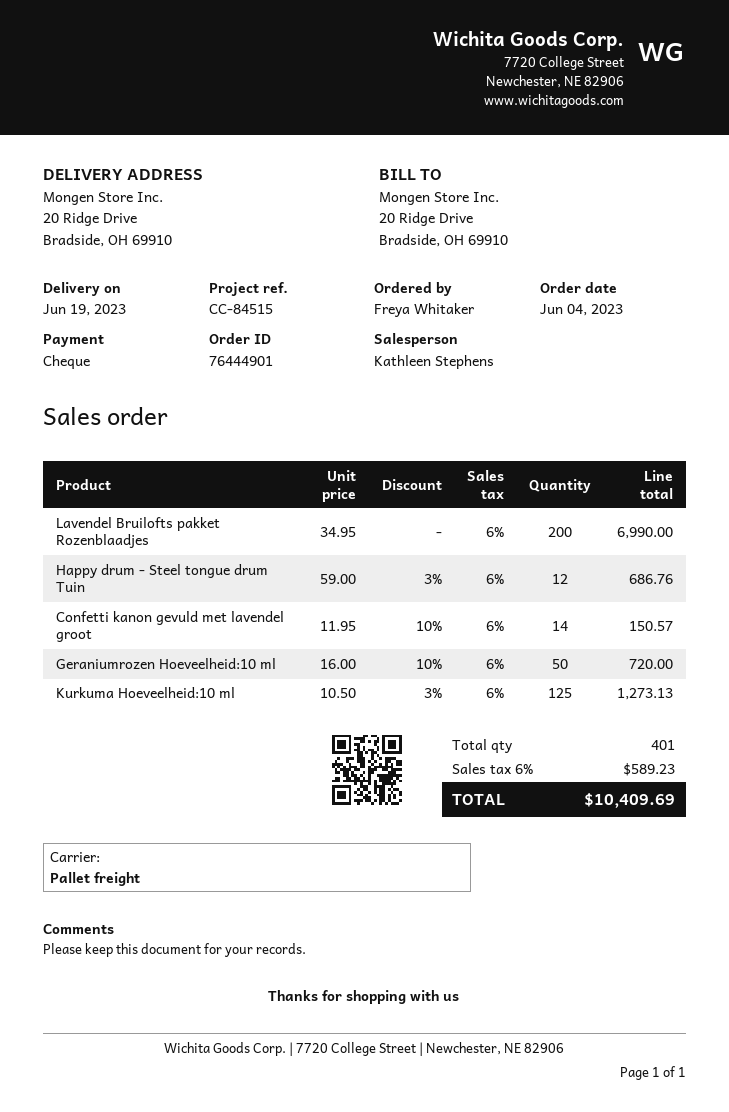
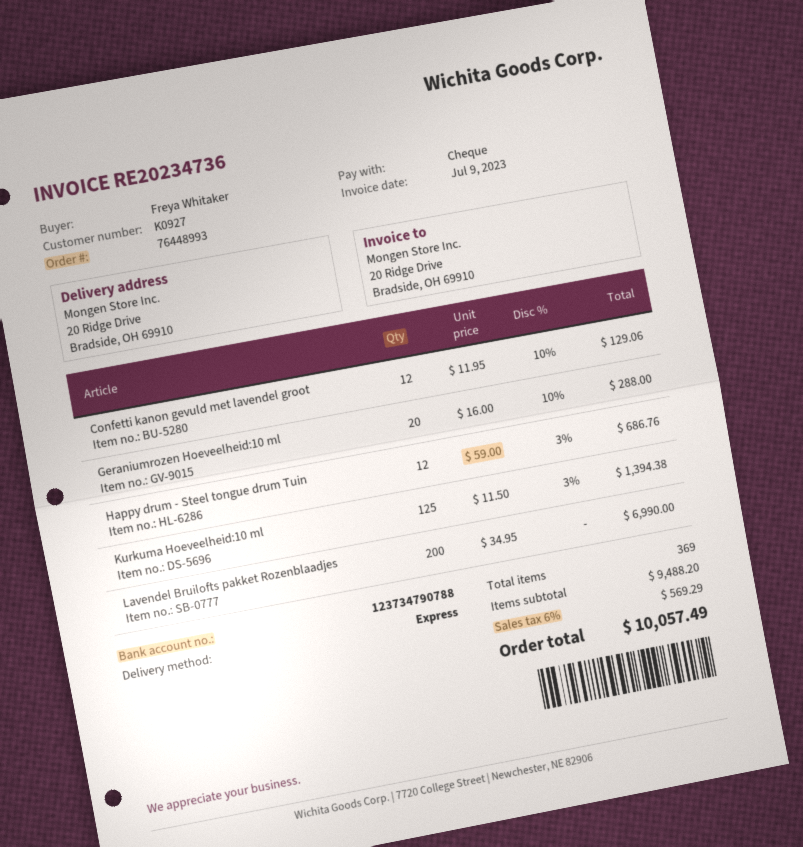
order number: 76444901 -> 76448993
shipping method: pallet freight -> express
Confetti kanon gevuld met lavendel groot: 14 x 11.95 - 10% = 150.57 -> 12 x 11.95 - 10% = 129.06
Geraniumrozen Hoeveelheid:10 ml: 50 x 16.00 - 10% = 720.00 -> 20 x 16.00 - 10% = 288.00
Kurkuma Hoeveelheid:10 ml: 125 x 10.50 - 3% = 1273.13 -> 125 x 11.50 - 3% = 1394.38
total quantity: 401 -> 369
tax: 6% = 589.23 -> 6% = 569.29
total: 10409.69 -> 10057.49

